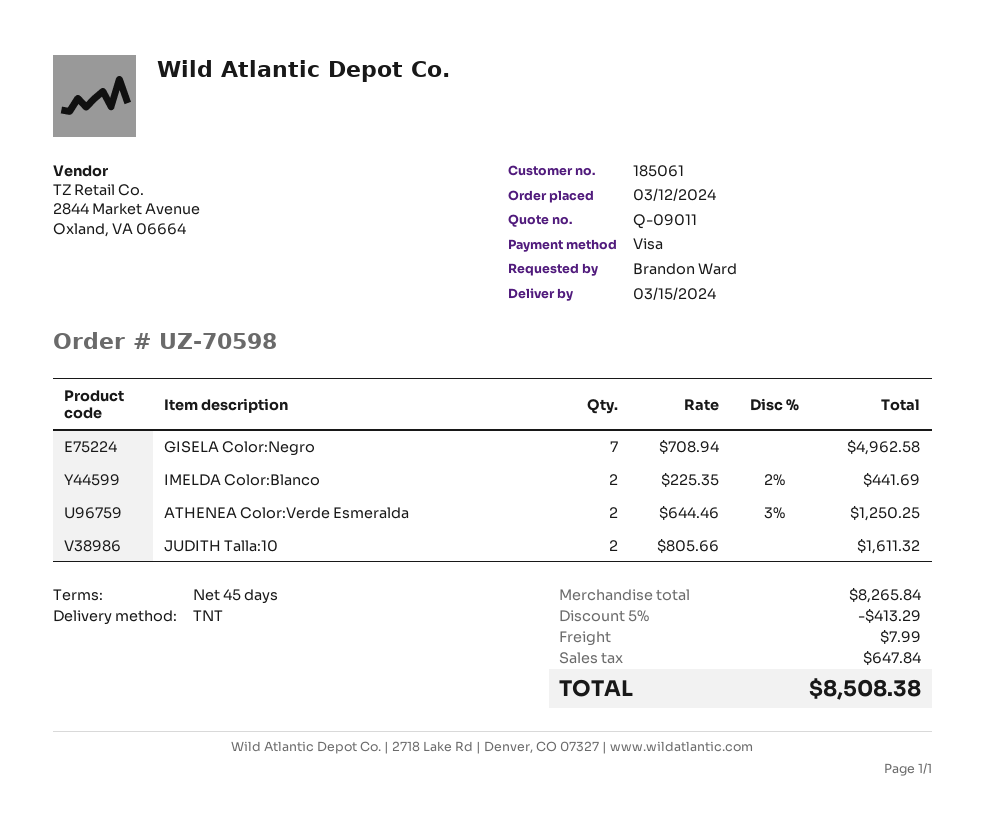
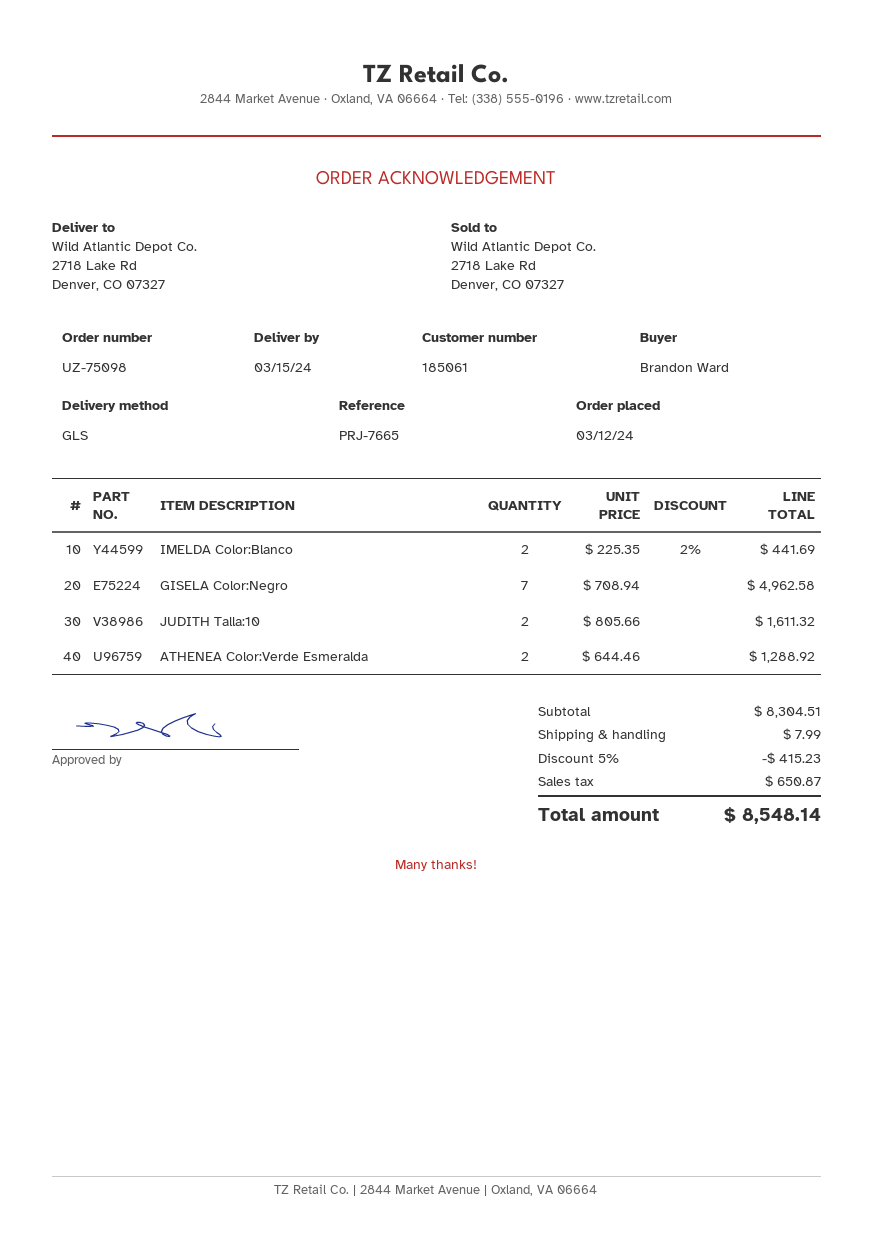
order number: UZ-70598 -> UZ-75098
shipping method: TNT -> GLS
ATHENEA Color:Verde Esmeralda: 2 x 644.46 - 3% = 1250.25 -> 2 x 644.46 = 1288.92
subtotal: 8265.84 -> 8304.51
discount: 5% = 413.29 -> 5% = 415.23
tax: 647.84 -> 650.87
total: 8508.38 -> 8548.14

